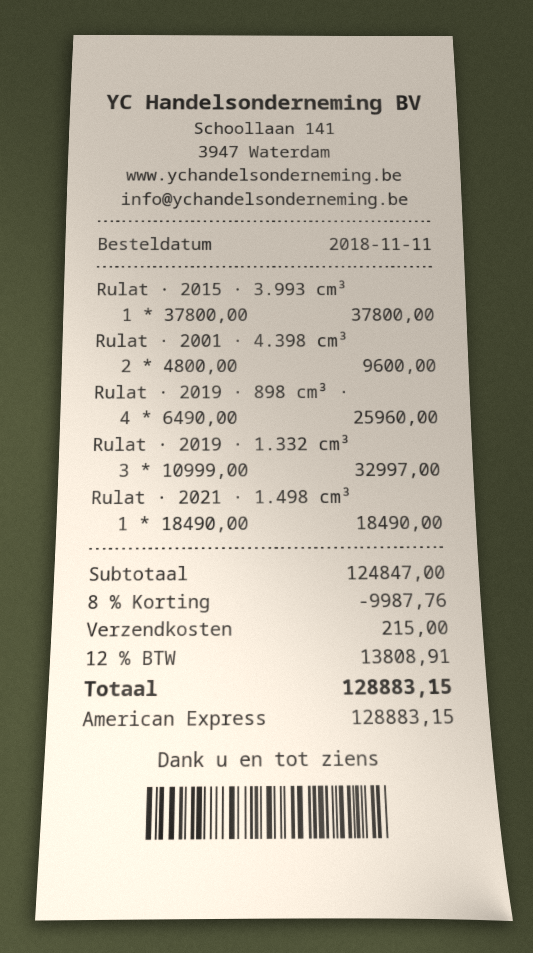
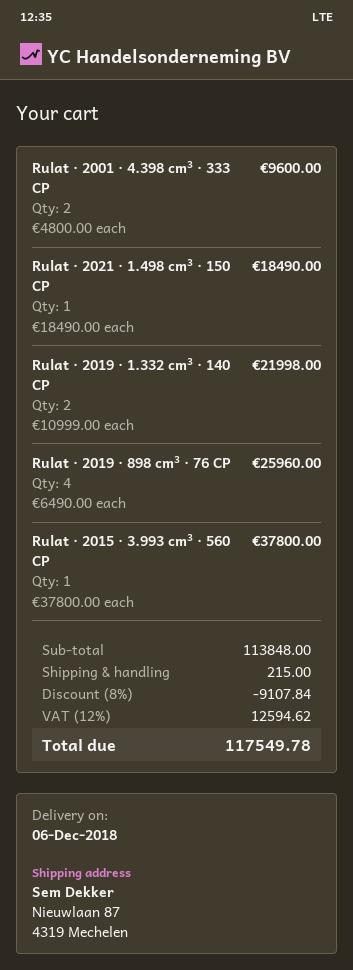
Rulat · 2019 · 1.332 cm³: 3 x 10999.00 = 32997.00 -> 2 x 10999.00 = 21998.00
subtotal: 124847.00 -> 113848.00
discount: 8% = 9987.76 -> 8% = 9107.84
tax: 12% = 13808.91 -> 12% = 12594.62
total: 128883.15 -> 117549.78

